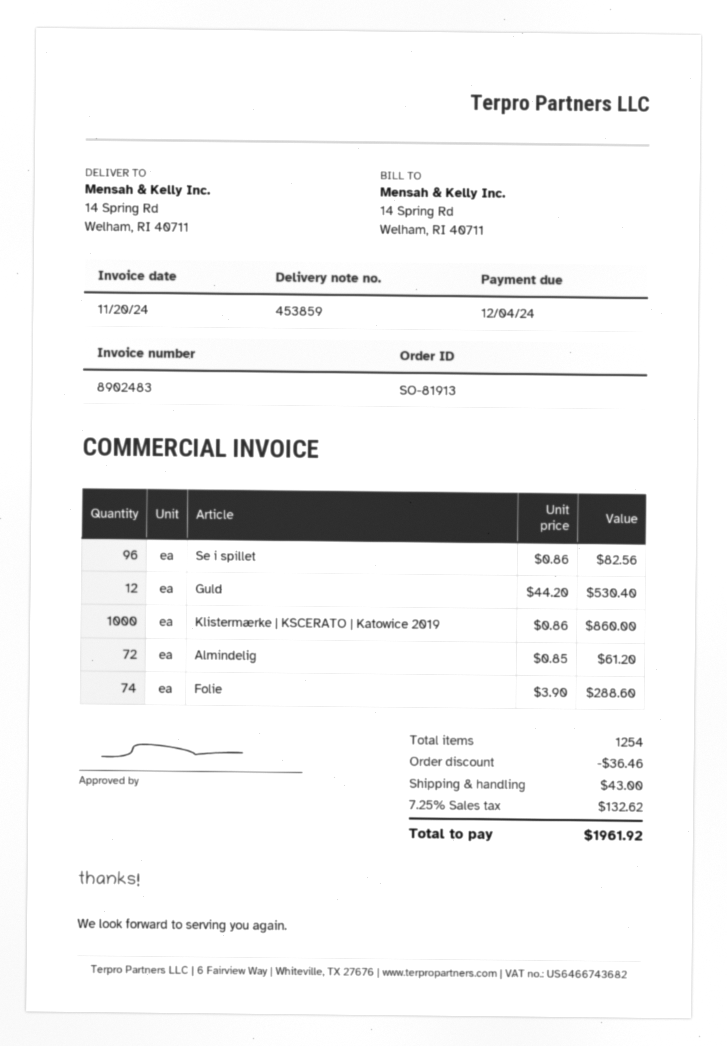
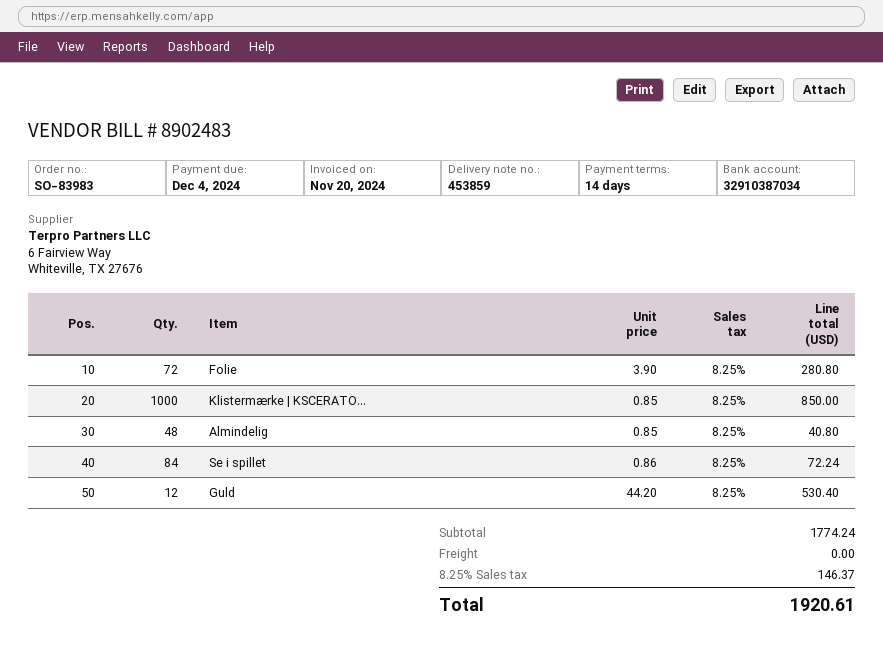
order number: SO-81913 -> SO-83983
Se i spillet: 96 x 0.86 = 82.56 -> 84 x 0.86 = 72.24
Klistermærke | KSCERATO | Katowice 2019: 1000 x 0.86 = 860.00 -> 1000 x 0.85 = 850.00
Almindelig: 72 x 0.85 = 61.20 -> 48 x 0.85 = 40.80
Folie: 74 x 3.90 = 288.60 -> 72 x 3.90 = 280.80
discount: 36.46 -> none
shipping: 43.00 -> 0.00
tax: 7.25% = 132.62 -> 8.25% = 146.37
total: 1961.92 -> 1920.61

